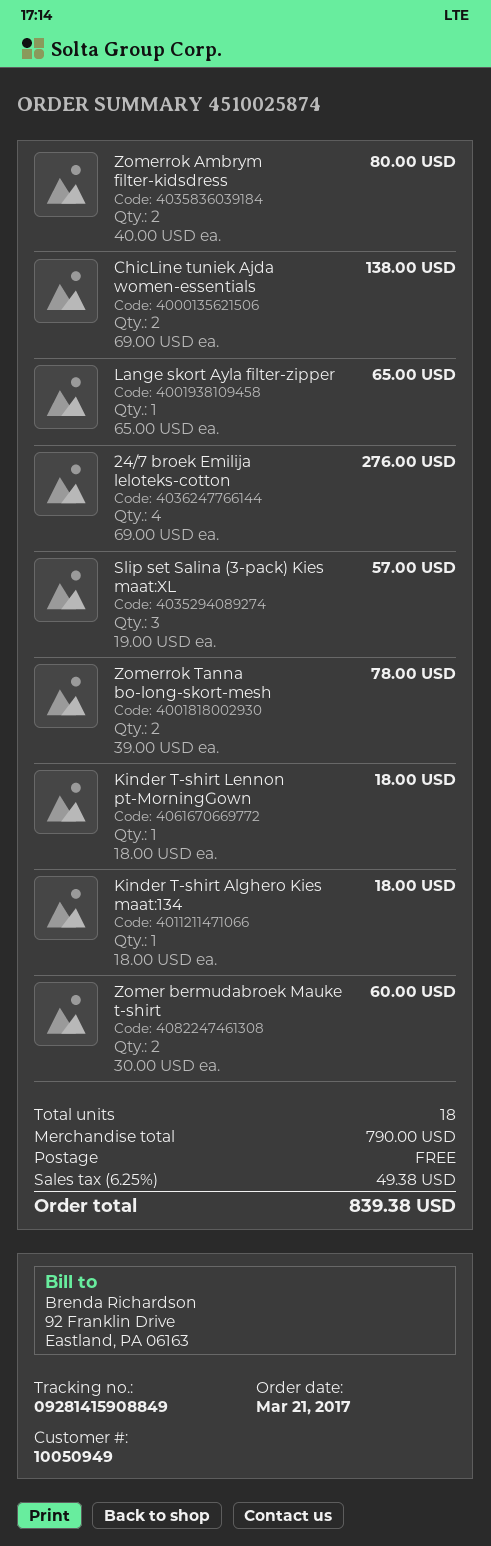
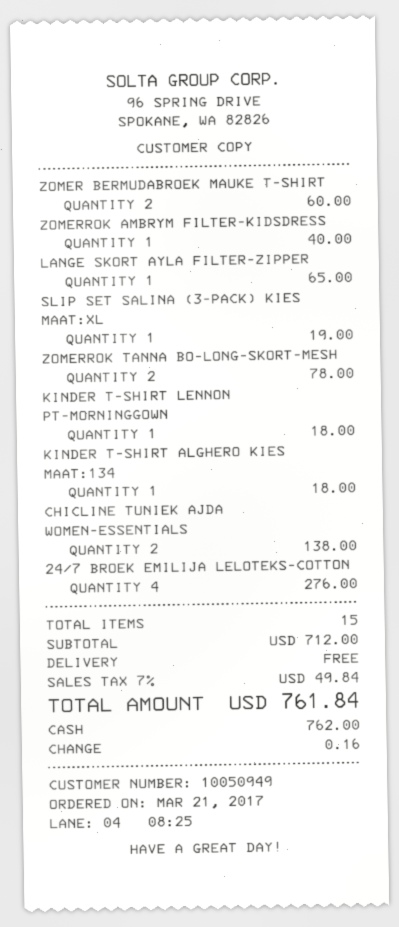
Zomerrok Ambrym filter-kidsdress: 2 for 80.00 -> 1 for 40.00
Slip set Salina (3-pack) Kies maat:XL: 3 for 57.00 -> 1 for 19.00
total quantity: 18 -> 15
subtotal: 790.00 -> 712.00
tax: 6.25% = 49.38 -> 7% = 49.84
total: 839.38 -> 761.84

